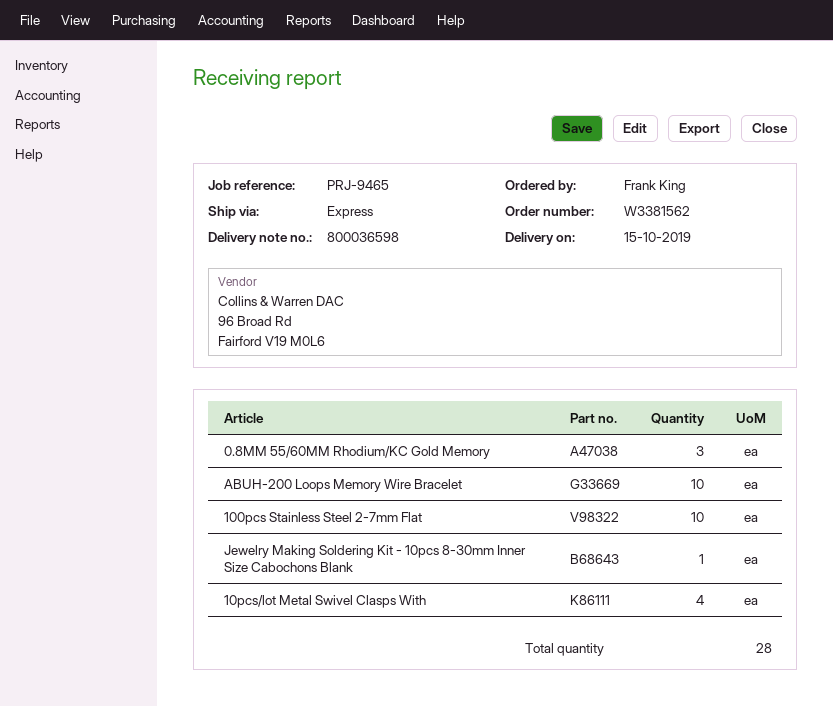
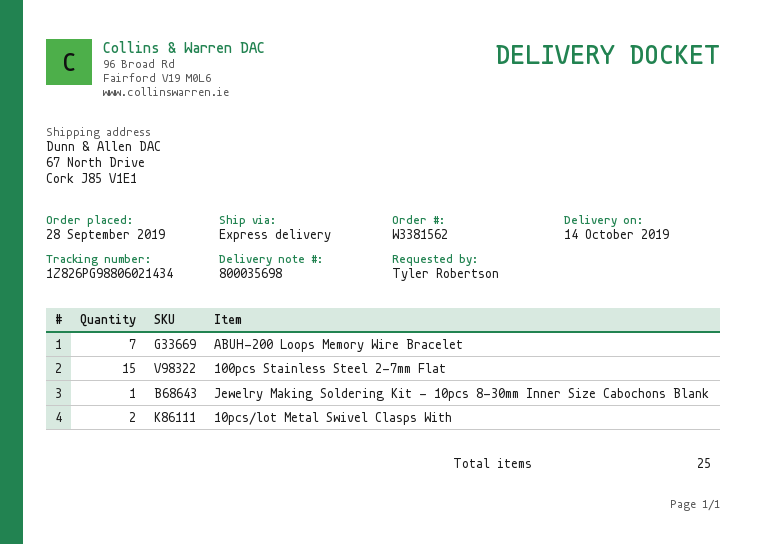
delivery note number: 800036598 -> 800035698
delivery date: 2019-10-15 -> 2019-10-14
ordered by: Frank King -> Tyler Robertson
0.8MM 55/60MM Rhodium/KC Gold Memory: 3 -> none
ABUH-200 Loops Memory Wire Bracelet: 10 -> 7
100pcs Stainless Steel 2-7mm Flat: 10 -> 15
10pcs/lot Metal Swivel Clasps With: 4 -> 2
total quantity: 28 -> 25

